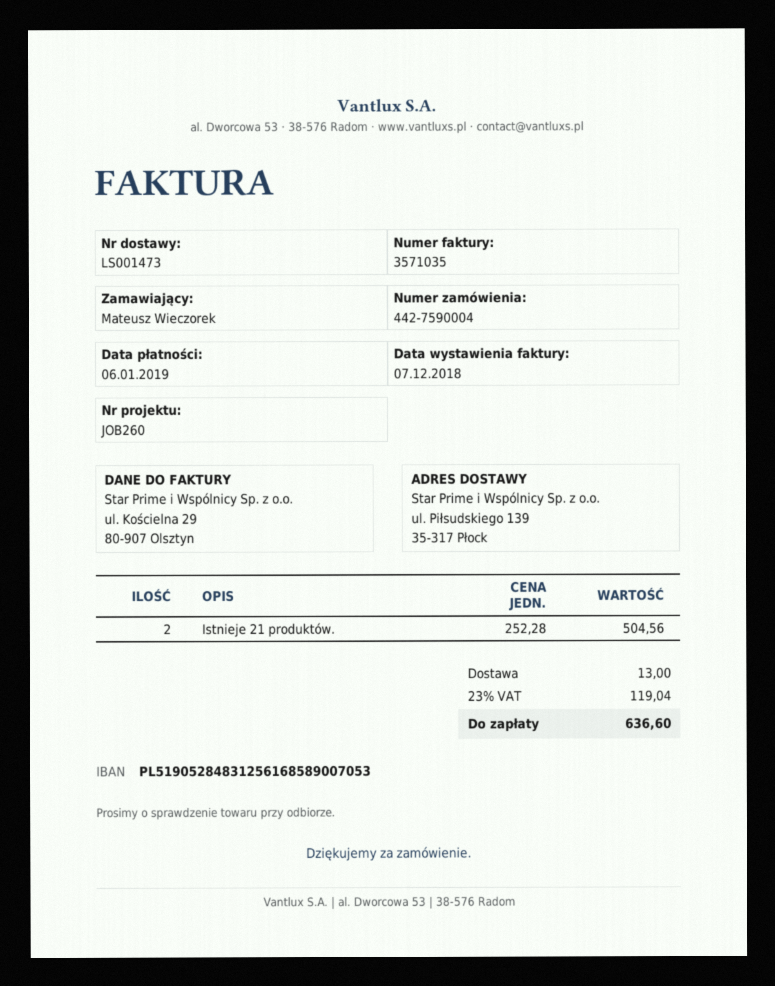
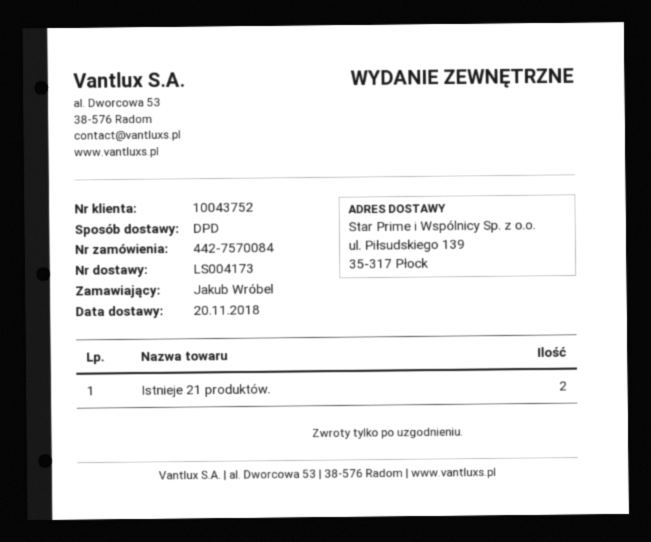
order number: 442-7590004 -> 442-7570084
delivery note number: LS001473 -> LS004173
ordered by: Mateusz Wieczorek -> Jakub Wróbel

